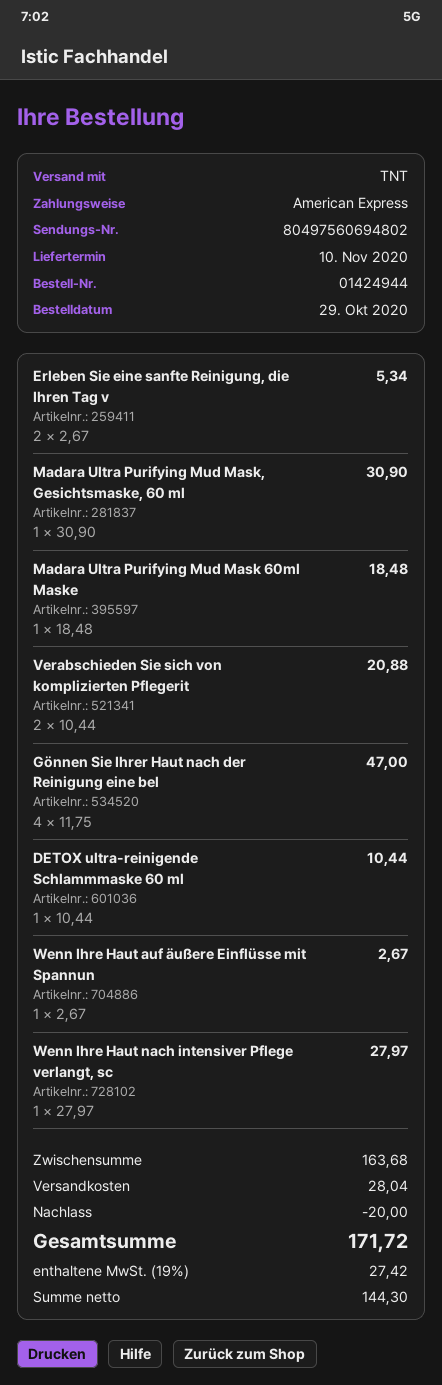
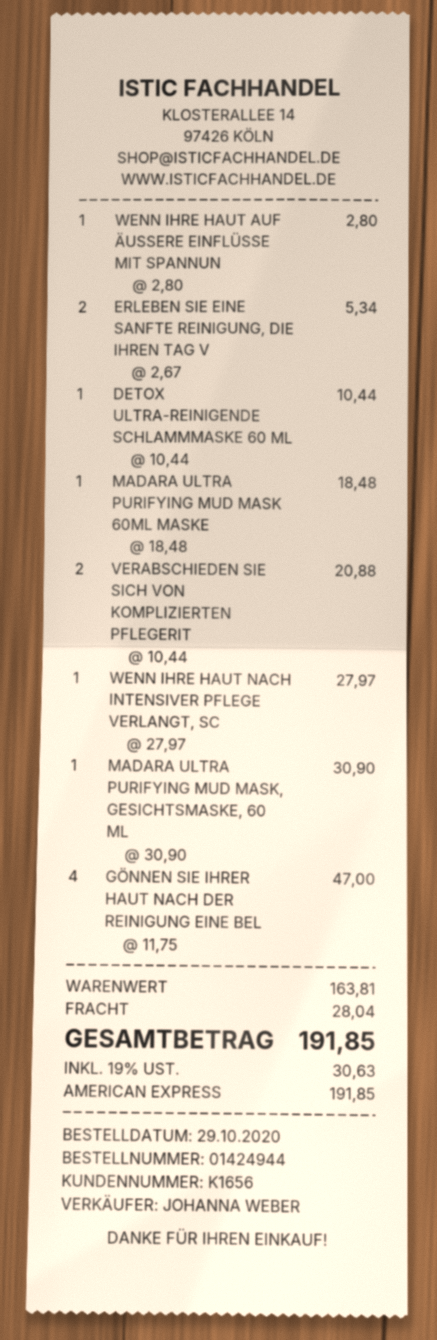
Wenn Ihre Haut auf äußere Einflüsse mit Spannun: 1 x 2.67 = 2.67 -> 1 x 2.80 = 2.80
subtotal: 163.68 -> 163.81
discount: 20.00 -> none
tax: 19% = 27.42 -> 19% = 30.63
total: 171.72 -> 191.85

